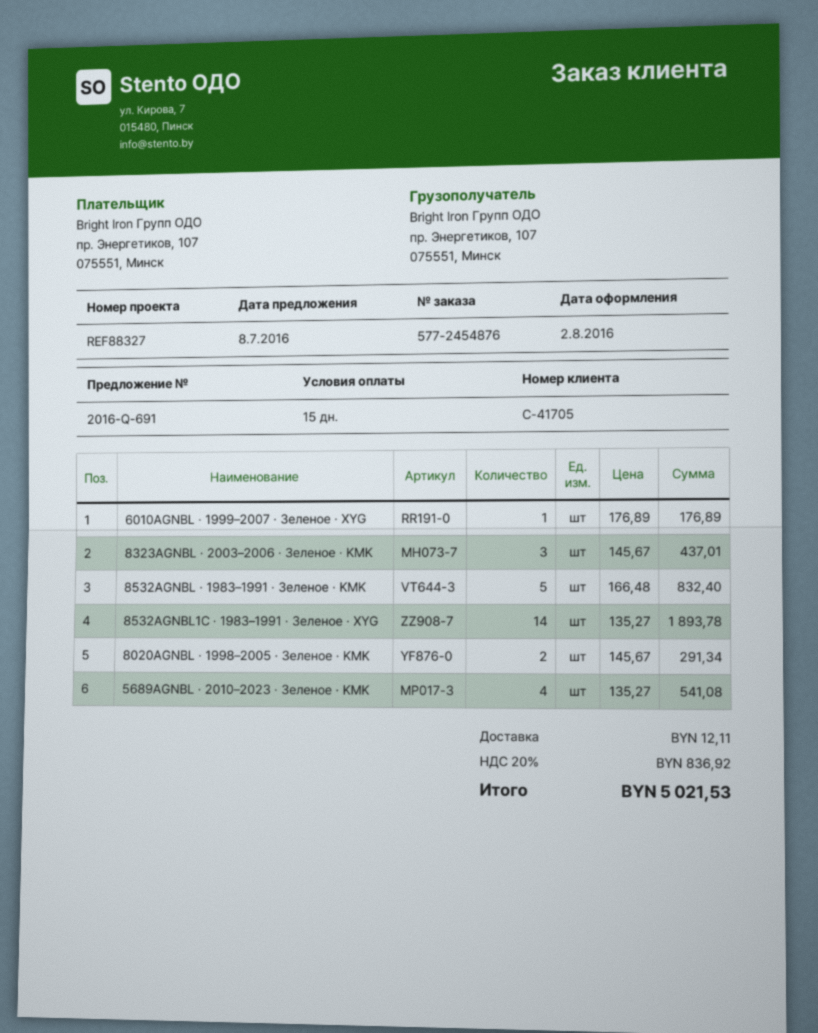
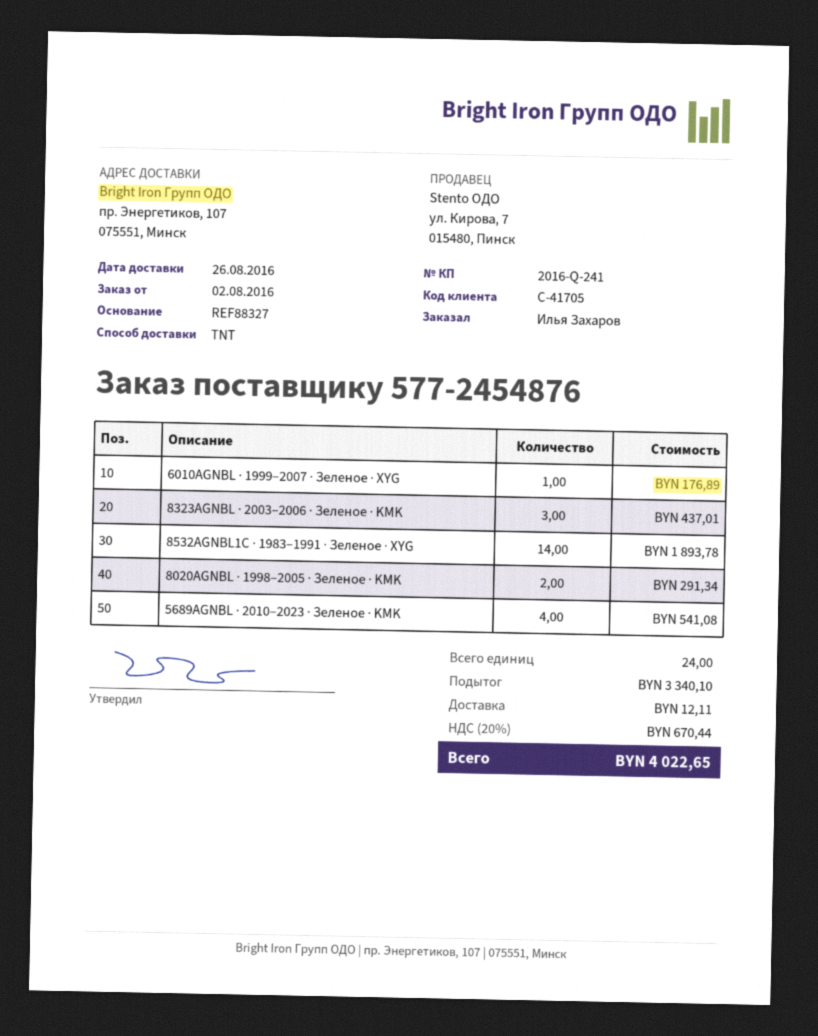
quote number: 2016-Q-691 -> 2016-Q-241
8532AGNBL · 1983–1991 · Зеленое · KMK: 5 for 832.40 -> none
tax: 20% = 836.92 -> 20% = 670.44
total: 5021.53 -> 4022.65

